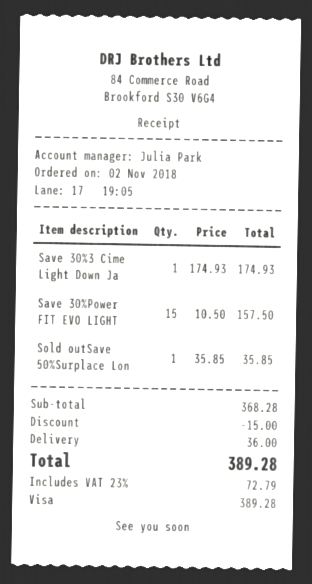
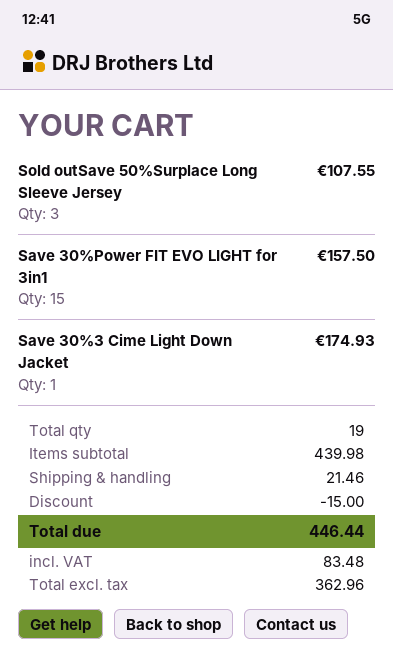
Sold outSave 50%Surplace Lon: 1 for 35.85 -> 3 for 107.55
subtotal: 368.28 -> 439.98
shipping: 36.00 -> 21.46
tax: 72.79 -> 83.48
total: 389.28 -> 446.44

